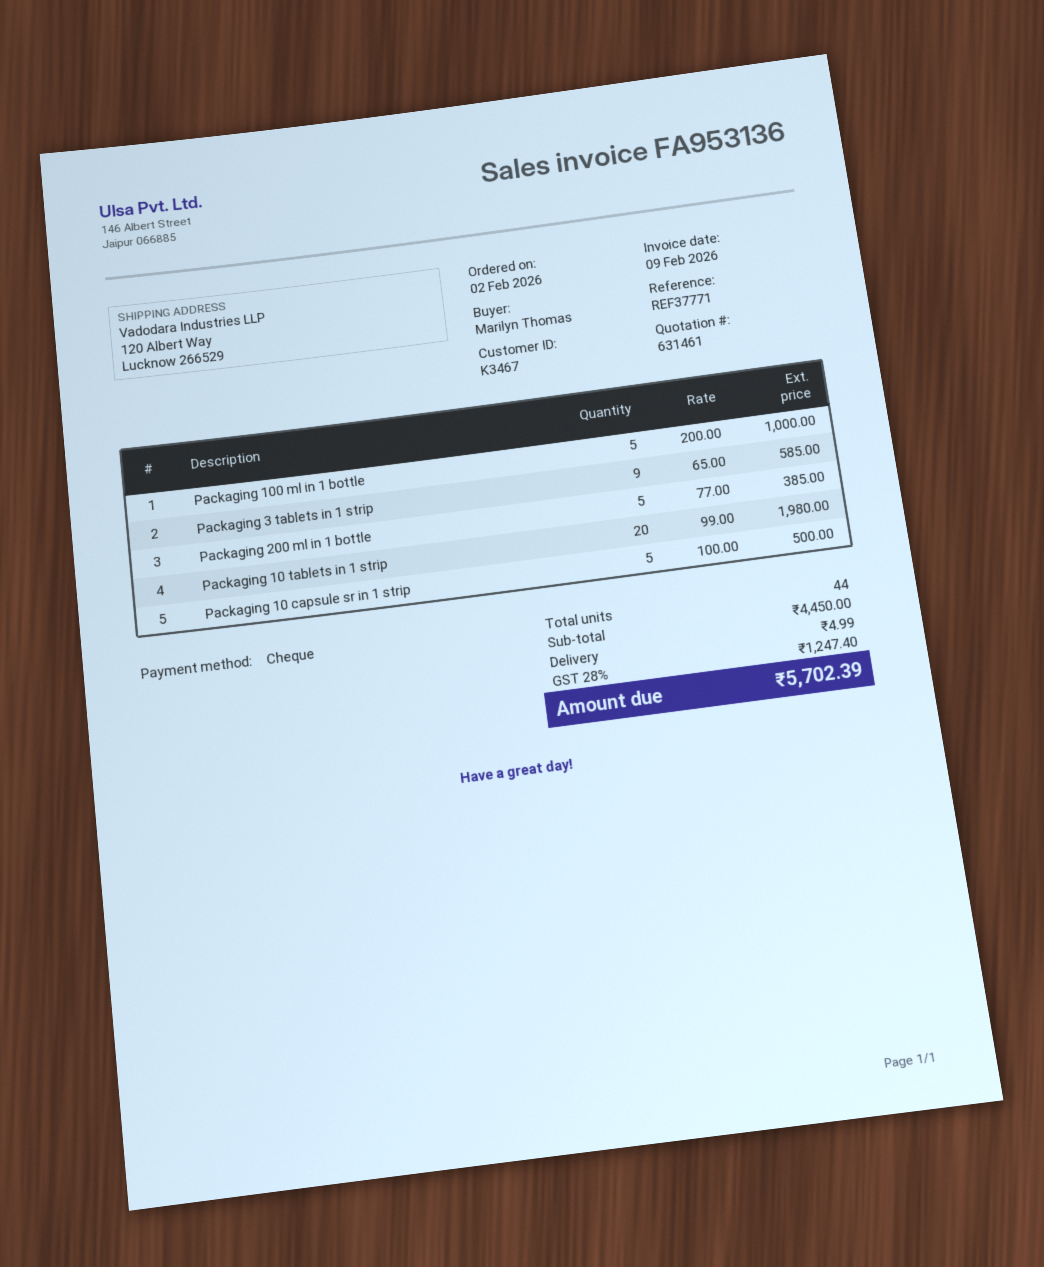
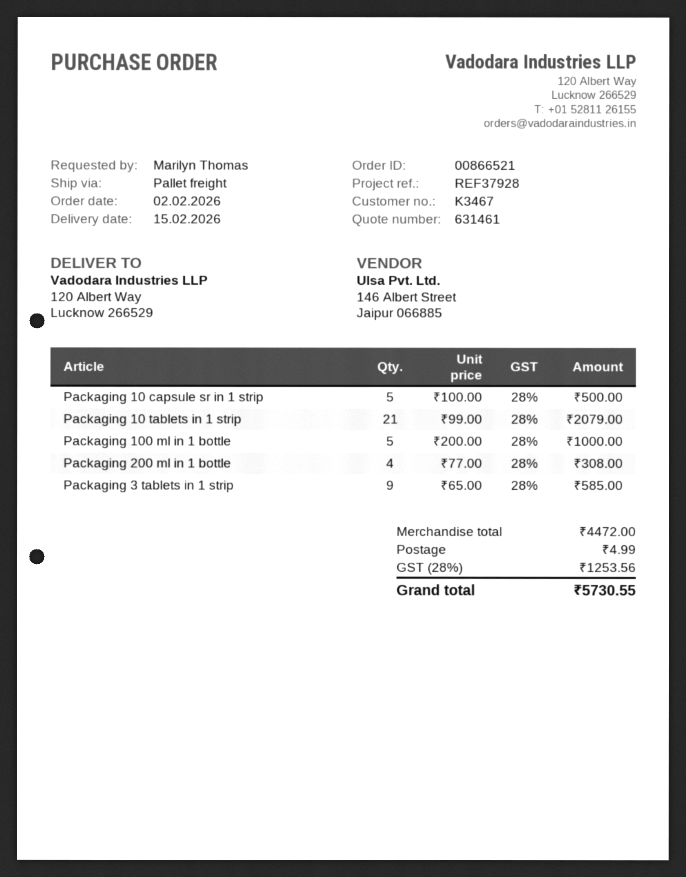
reference: REF37771 -> REF37928
Packaging 200 ml in 1 bottle: 5 x 77.00 = 385.00 -> 4 x 77.00 = 308.00
Packaging 10 tablets in 1 strip: 20 x 99.00 = 1980.00 -> 21 x 99.00 = 2079.00
subtotal: 4450.00 -> 4472.00
tax: 28% = 1247.40 -> 28% = 1253.56
total: 5702.39 -> 5730.55

